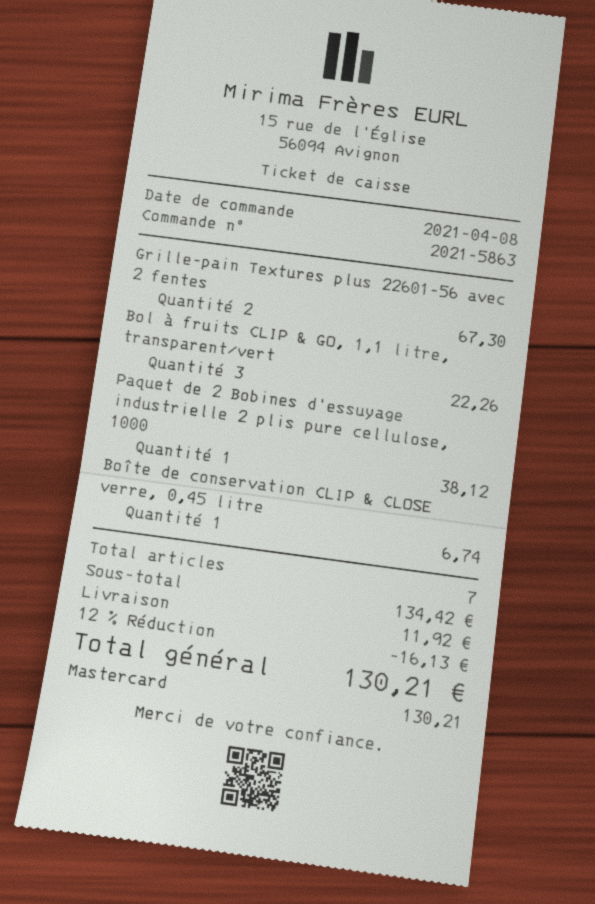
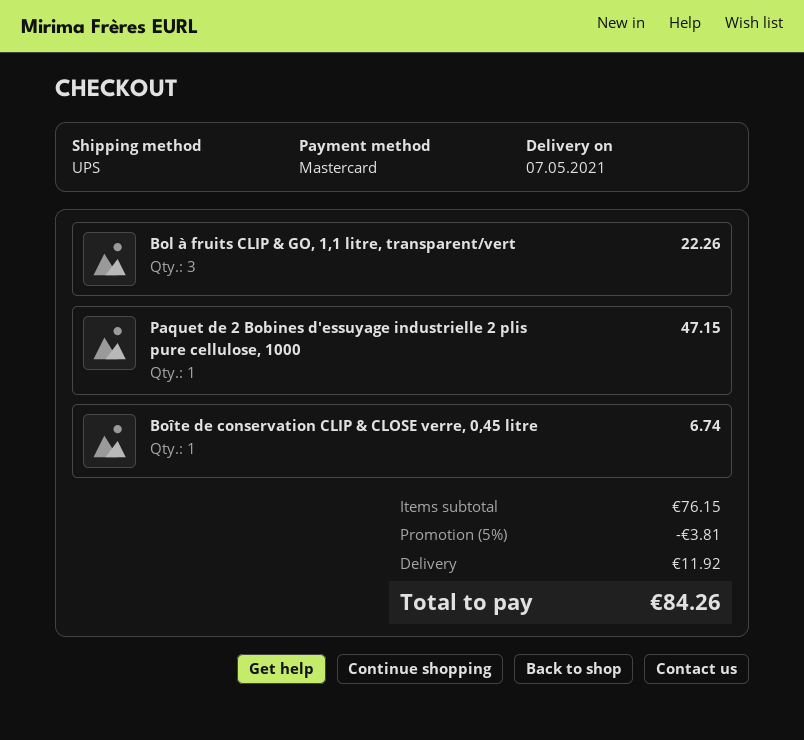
Grille-pain Textures plus 22601-56 avec 2 fentes: 2 for 67.30 -> none
Paquet de 2 Bobines d'essuyage industrielle 2 plis pure cellulose, 1000: 1 for 38.12 -> 1 for 47.15
subtotal: 134.42 -> 76.15
discount: 12% = 16.13 -> 5% = 3.81
total: 130.21 -> 84.26

